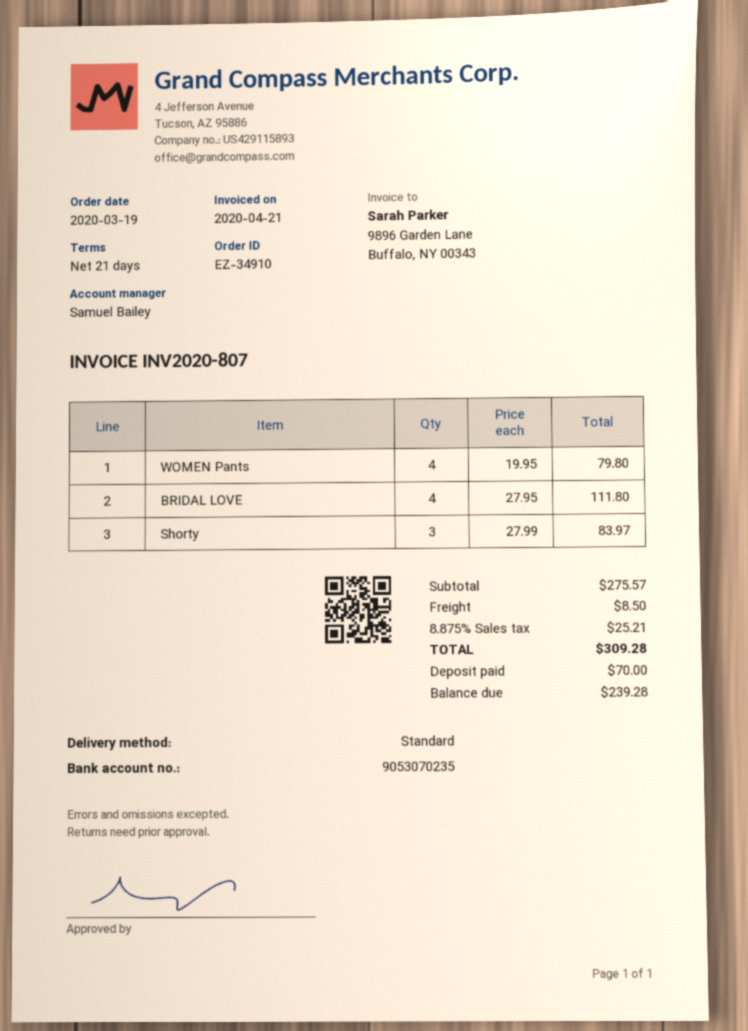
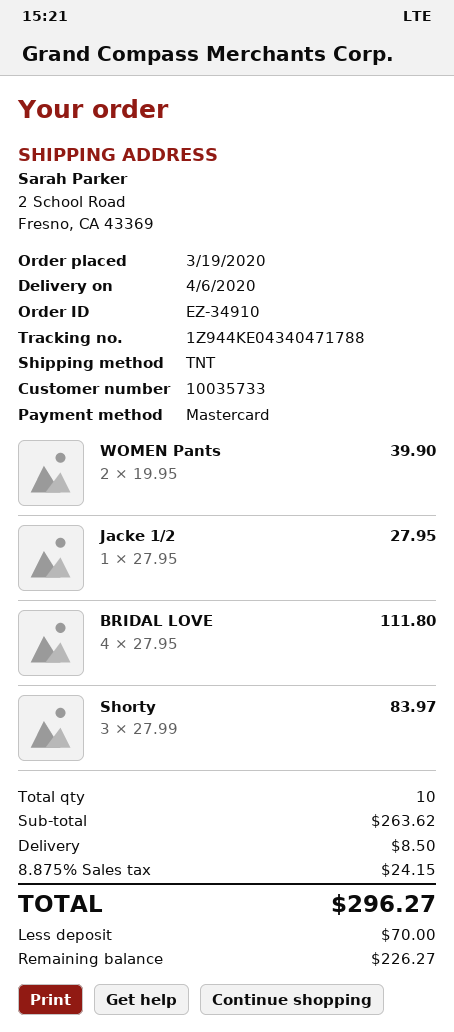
shipping method: standard -> TNT
WOMEN Pants: 4 x 19.95 = 79.80 -> 2 x 19.95 = 39.90
Jacke 1/2: none -> 1 x 27.95 = 27.95
subtotal: 275.57 -> 263.62
tax: 8.875% = 25.21 -> 8.875% = 24.15
total: 309.28 -> 296.27
balance: 239.28 -> 226.27

